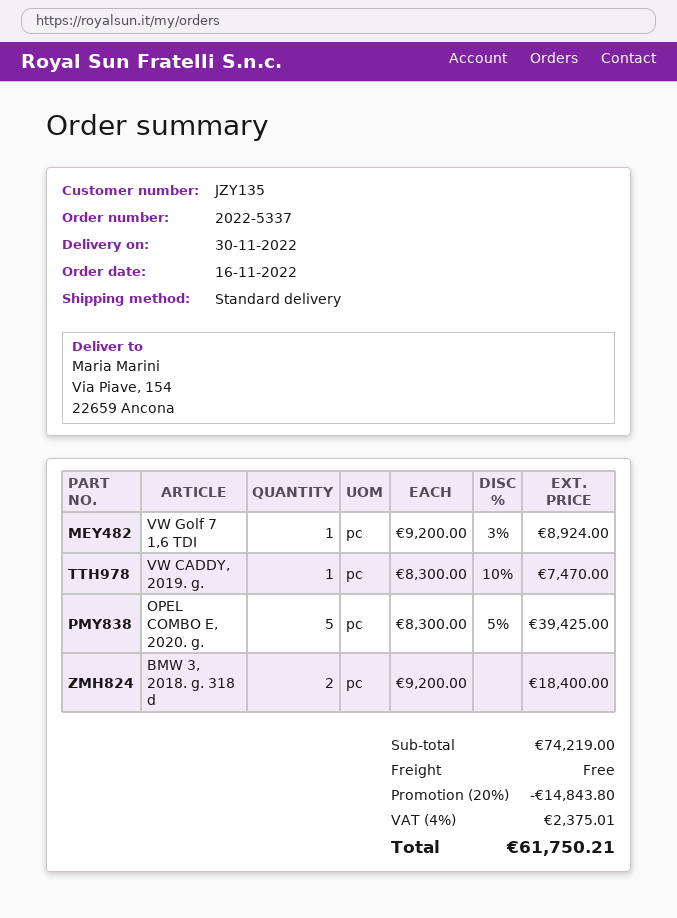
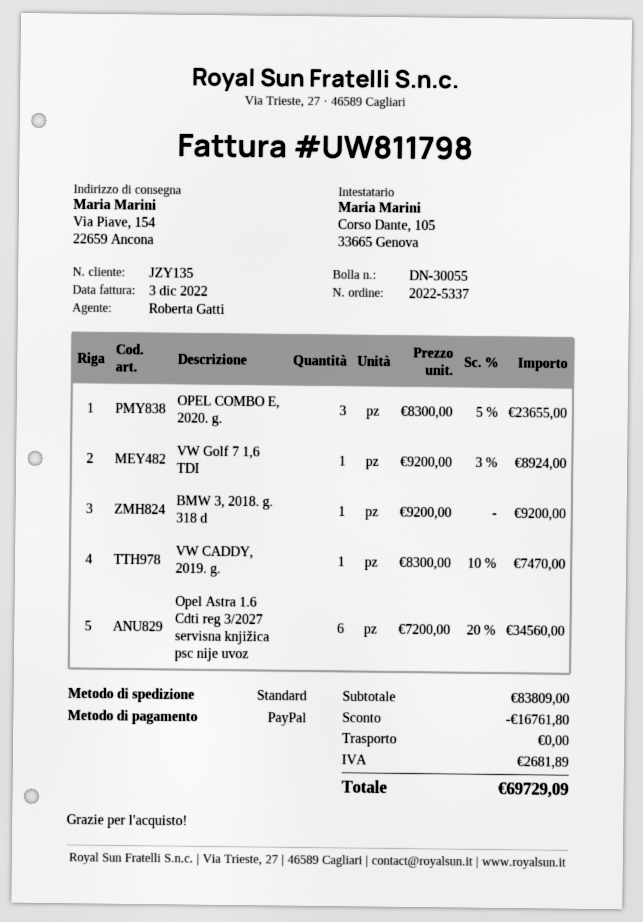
OPEL COMBO E, 2020. g.: 5 x 8300.00 - 5% = 39425.00 -> 3 x 8300.00 - 5% = 23655.00
BMW 3, 2018. g. 318 d: 2 x 9200.00 = 18400.00 -> 1 x 9200.00 = 9200.00
Opel Astra 1.6 Cdti reg 3/2027 servisna knjižica psc nije uvoz: none -> 6 x 7200.00 - 20% = 34560.00
subtotal: 74219.00 -> 83809.00
discount: 14843.80 -> 16761.80
tax: 2375.01 -> 2681.89
total: 61750.21 -> 69729.09

